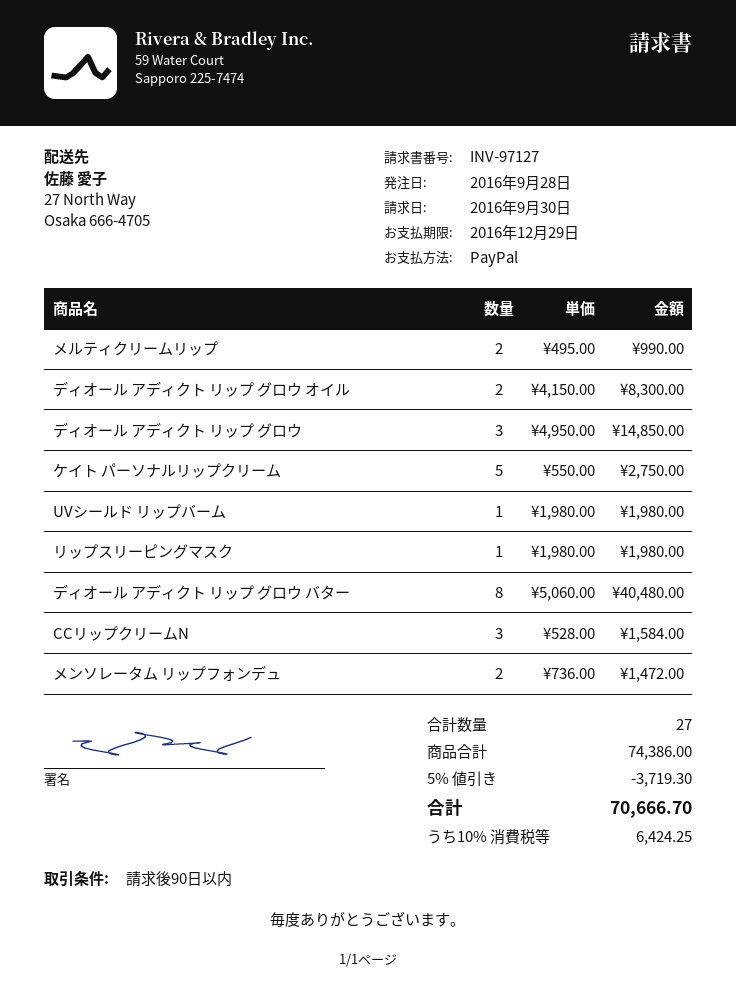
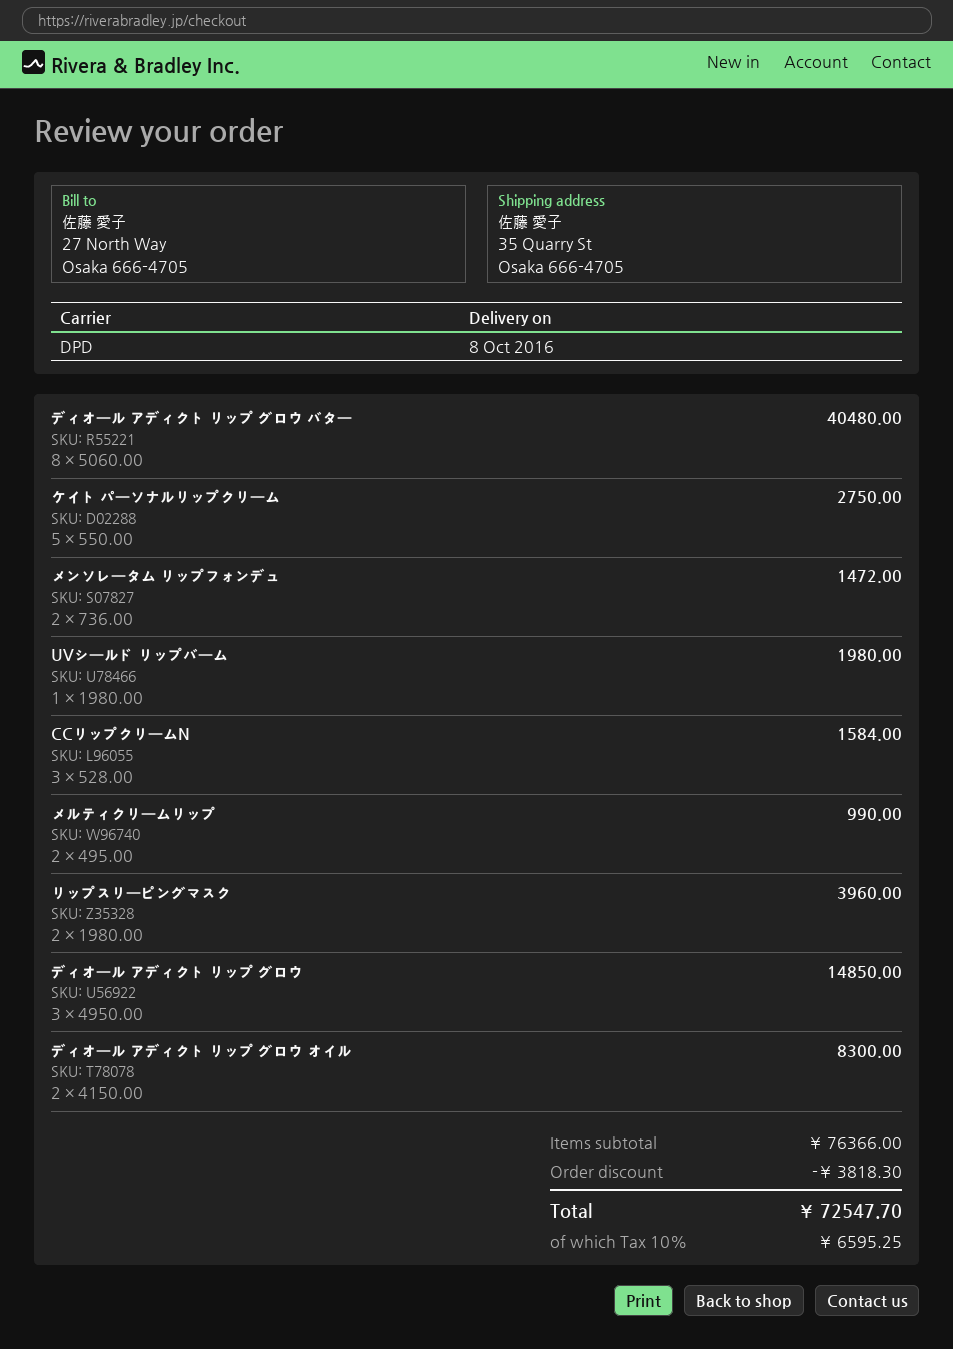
ship to: 27 North Way, Osaka 666-4705 -> 35 Quarry St, Osaka 666-4705
リップスリーピングマスク: 1 x 1980.00 = 1980.00 -> 2 x 1980.00 = 3960.00
subtotal: 74386.00 -> 76366.00
discount: 3719.30 -> 3818.30
tax: 10% = 6424.25 -> 10% = 6595.25
total: 70666.70 -> 72547.70

